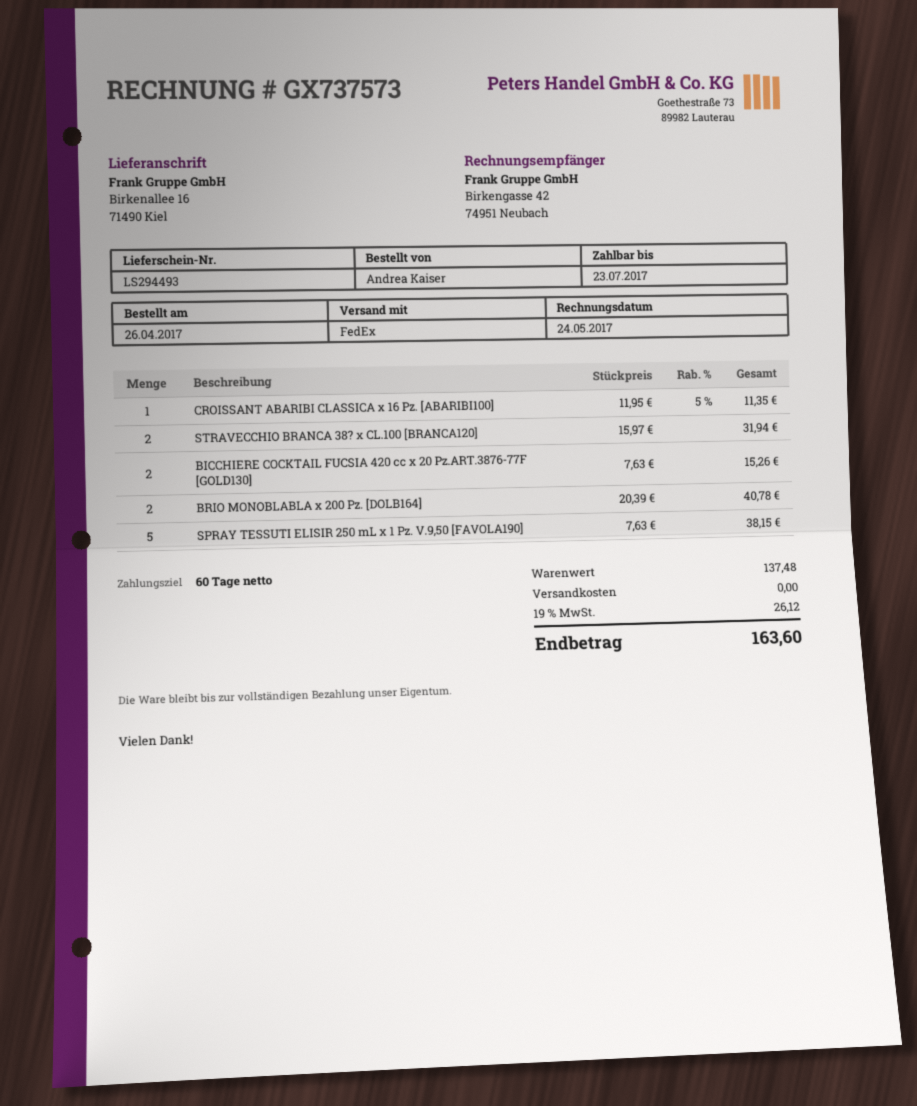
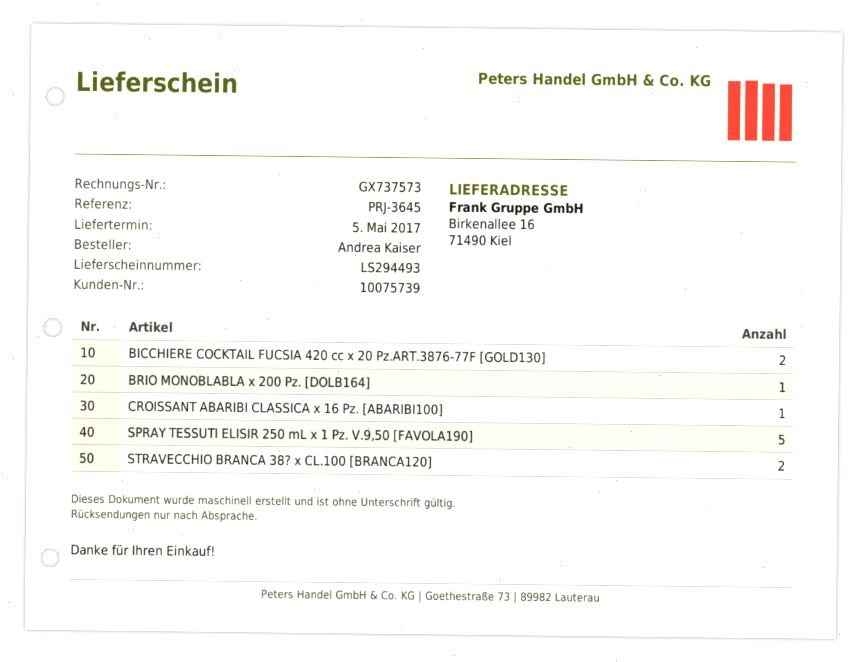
BRIO MONOBLABLA x 200 Pz. [DOLB164]: 2 -> 1

